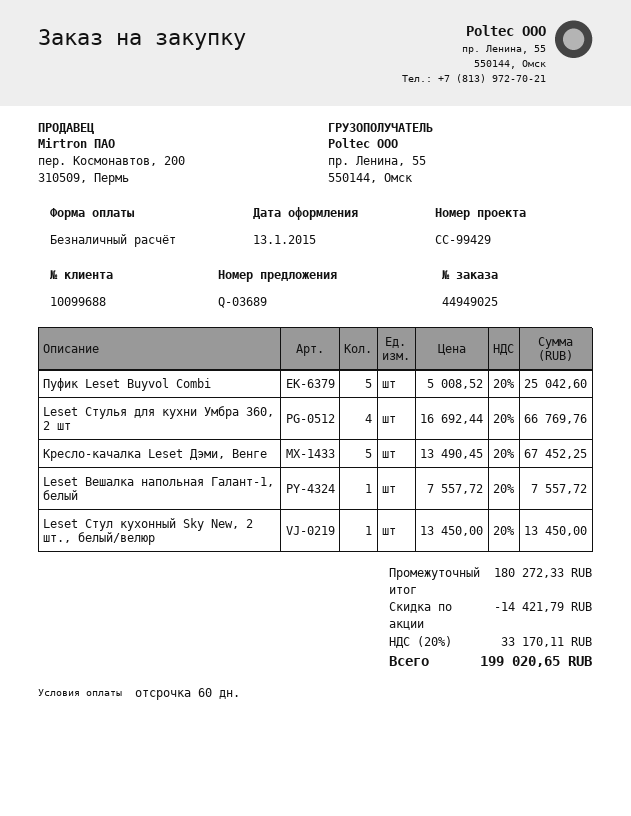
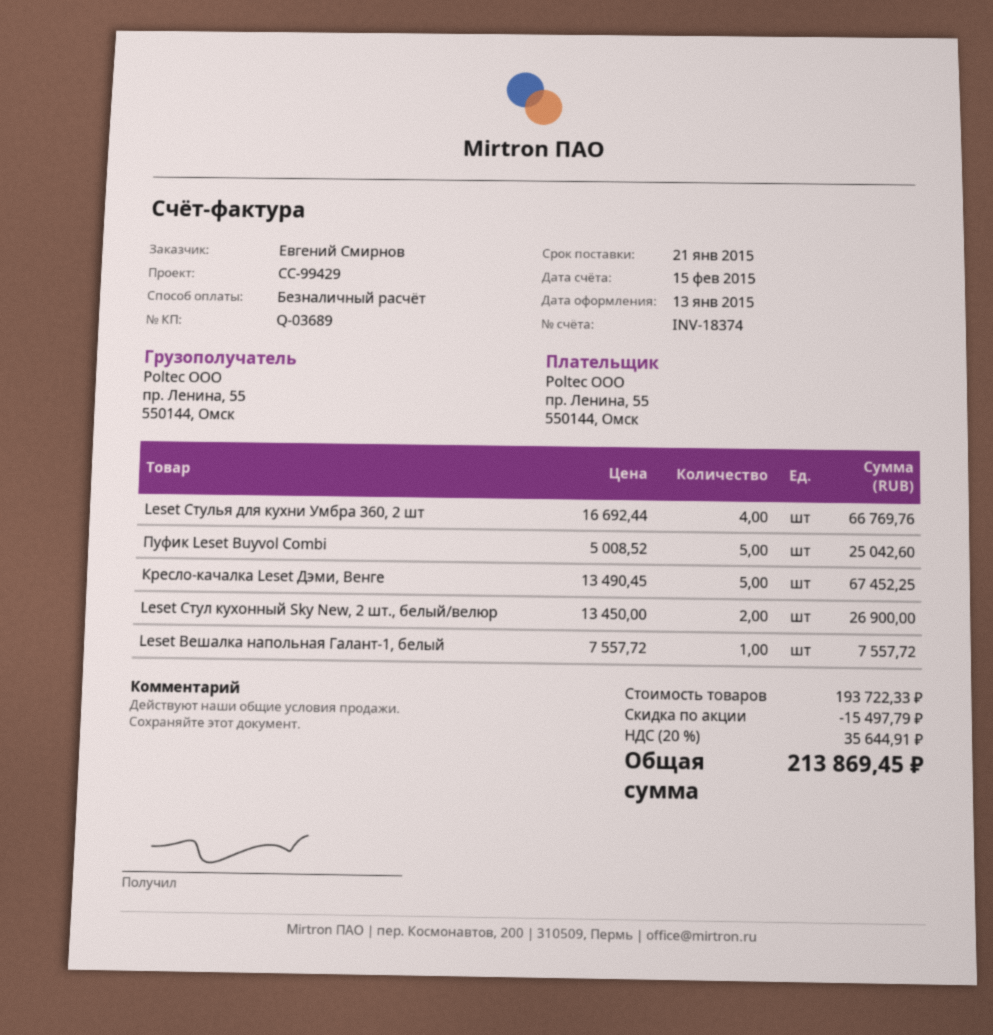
Leset Стул кухонный Sky New, 2 шт., белый/велюр: 1 x 13450.00 = 13450.00 -> 2 x 13450.00 = 26900.00
subtotal: 180272.33 -> 193722.33
discount: 14421.79 -> 15497.79
tax: 20% = 33170.11 -> 20% = 35644.91
total: 199020.65 -> 213869.45

